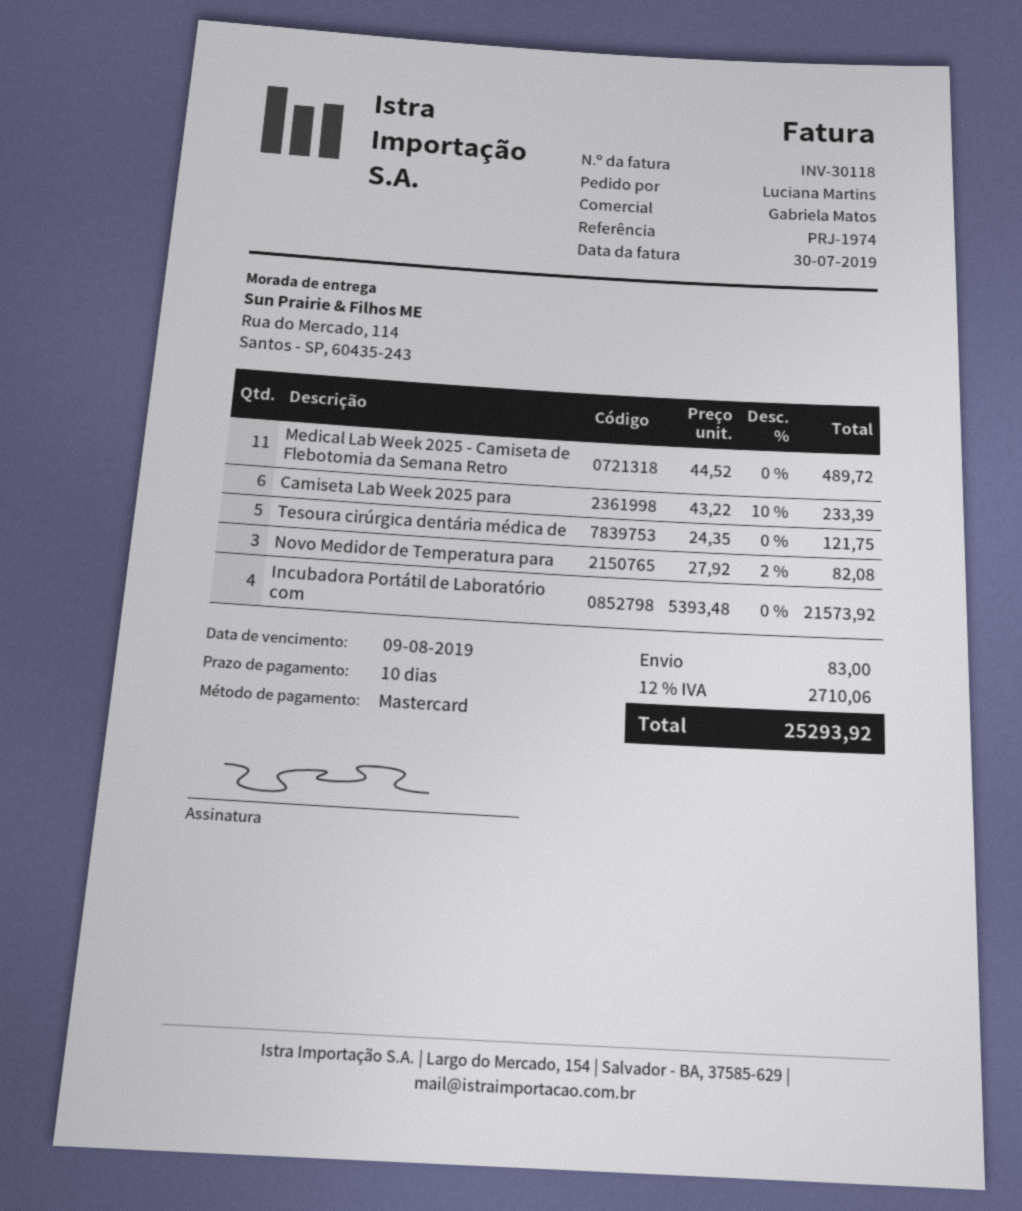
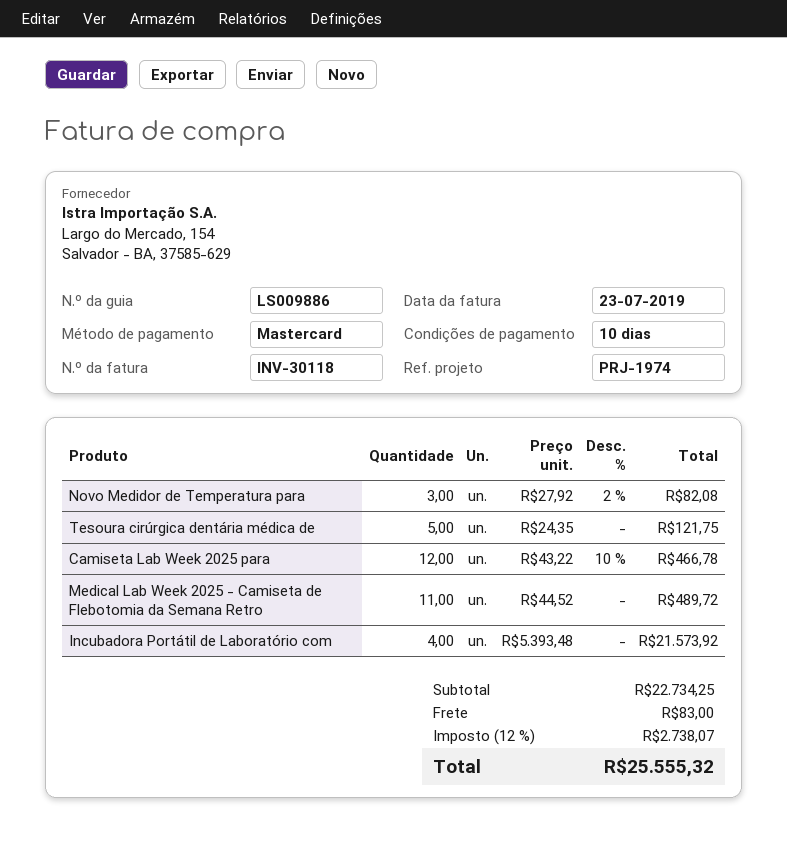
invoice date: 2019-07-30 -> 2019-07-23
Camiseta Lab Week 2025 para: 6 x 43.22 - 10% = 233.39 -> 12 x 43.22 - 10% = 466.78
tax: 12% = 2710.06 -> 12% = 2738.07
total: 25293.92 -> 25555.32

